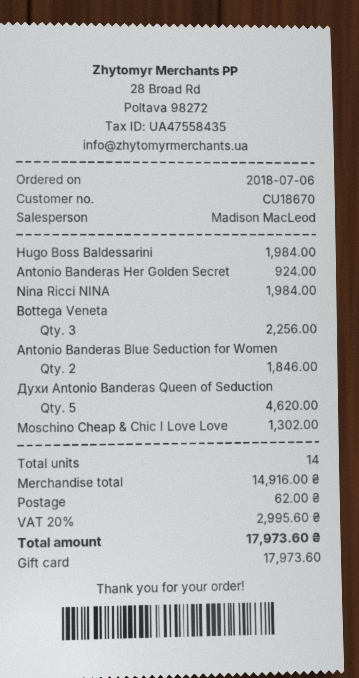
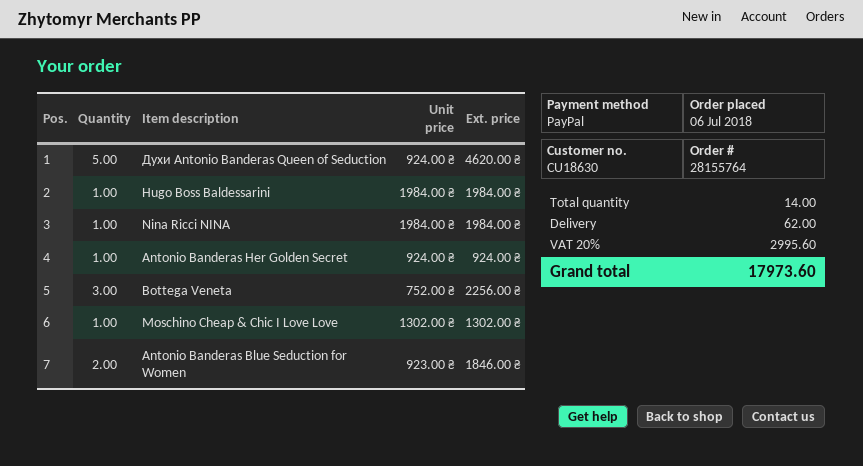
customer number: CU18670 -> CU18630
payment method: gift card -> PayPal

